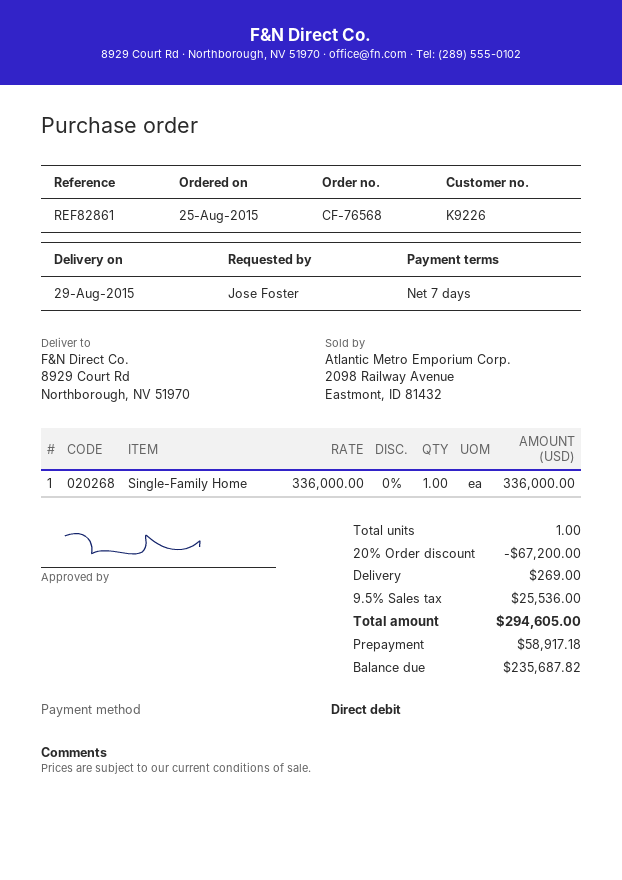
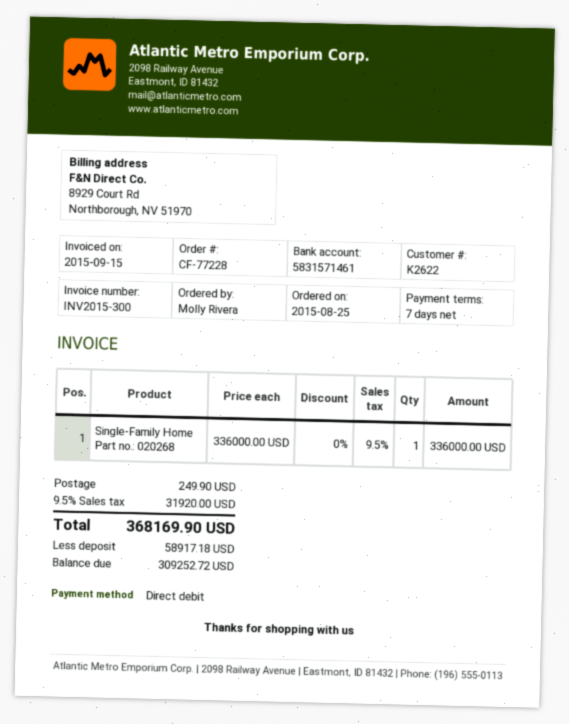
order number: CF-76568 -> CF-77228
customer number: K9226 -> K2622
ordered by: Jose Foster -> Molly Rivera
discount: 20% = 67200.00 -> none
shipping: 269.00 -> 249.90
tax: 9.5% = 25536.00 -> 9.5% = 31920.00
total: 294605.00 -> 368169.90
balance: 235687.82 -> 309252.72

